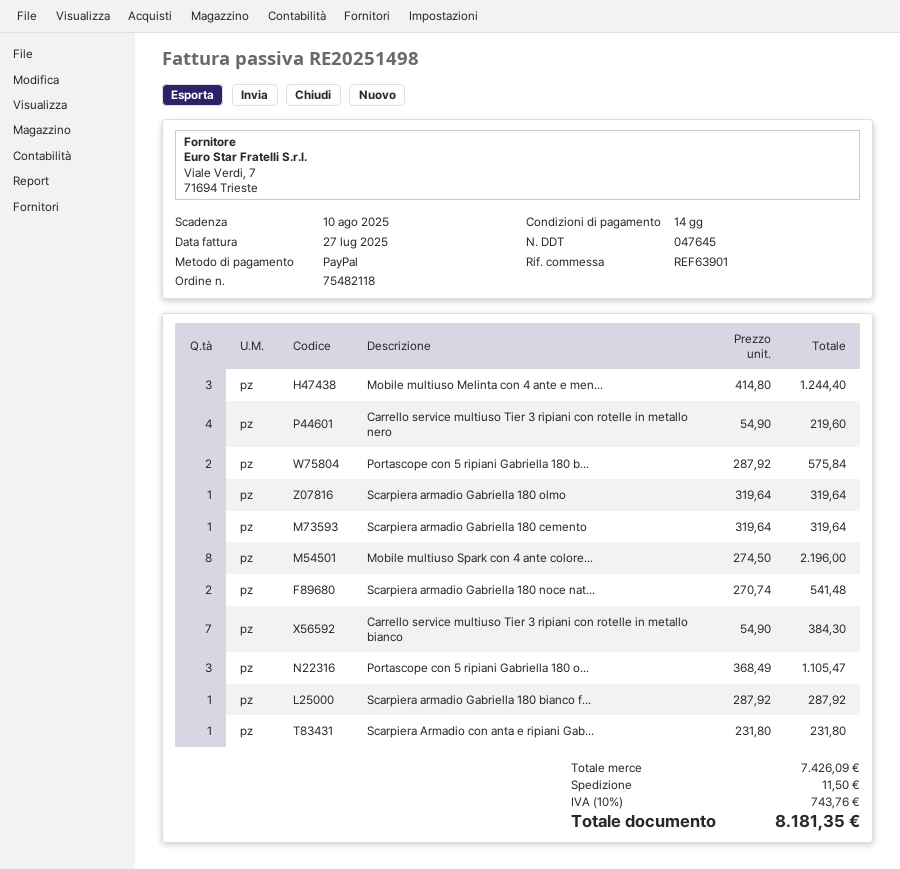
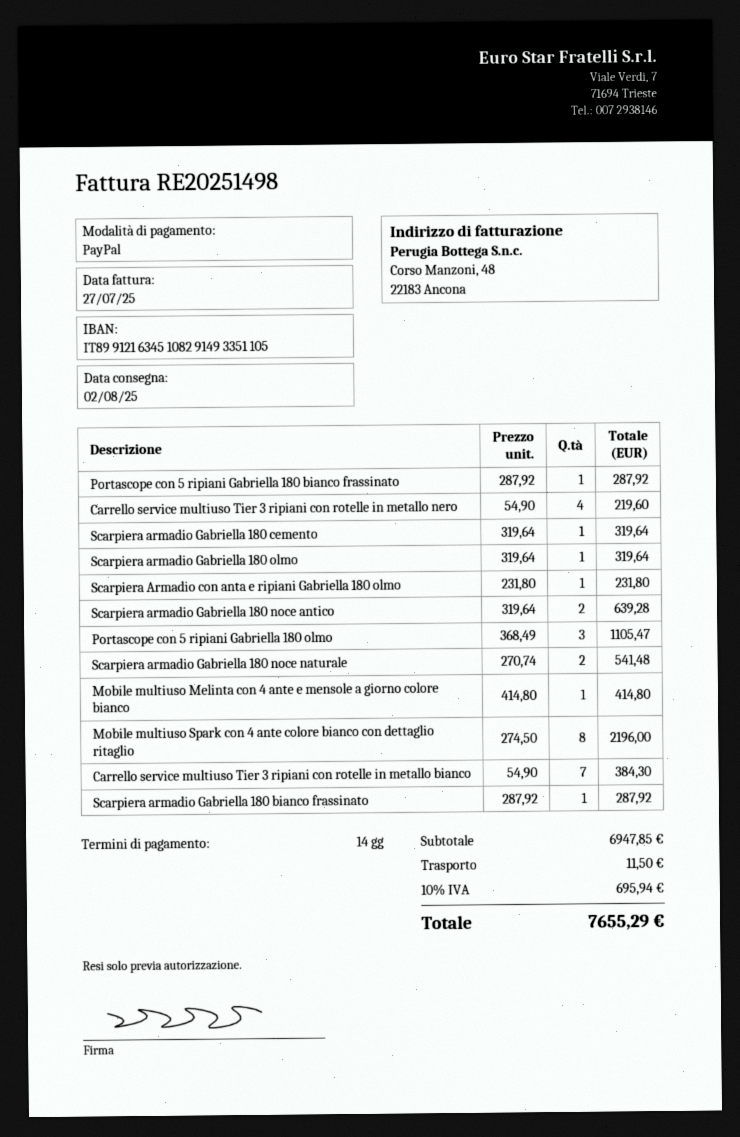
Mobile multiuso Melinta con 4 ante e men...: 3 x 414.80 = 1244.40 -> 1 x 414.80 = 414.80
Portascope con 5 ripiani Gabriella 180 b...: 2 x 287.92 = 575.84 -> 1 x 287.92 = 287.92
Scarpiera armadio Gabriella 180 noce antico: none -> 2 x 319.64 = 639.28
subtotal: 7426.09 -> 6947.85
tax: 10% = 743.76 -> 10% = 695.94
total: 8181.35 -> 7655.29

